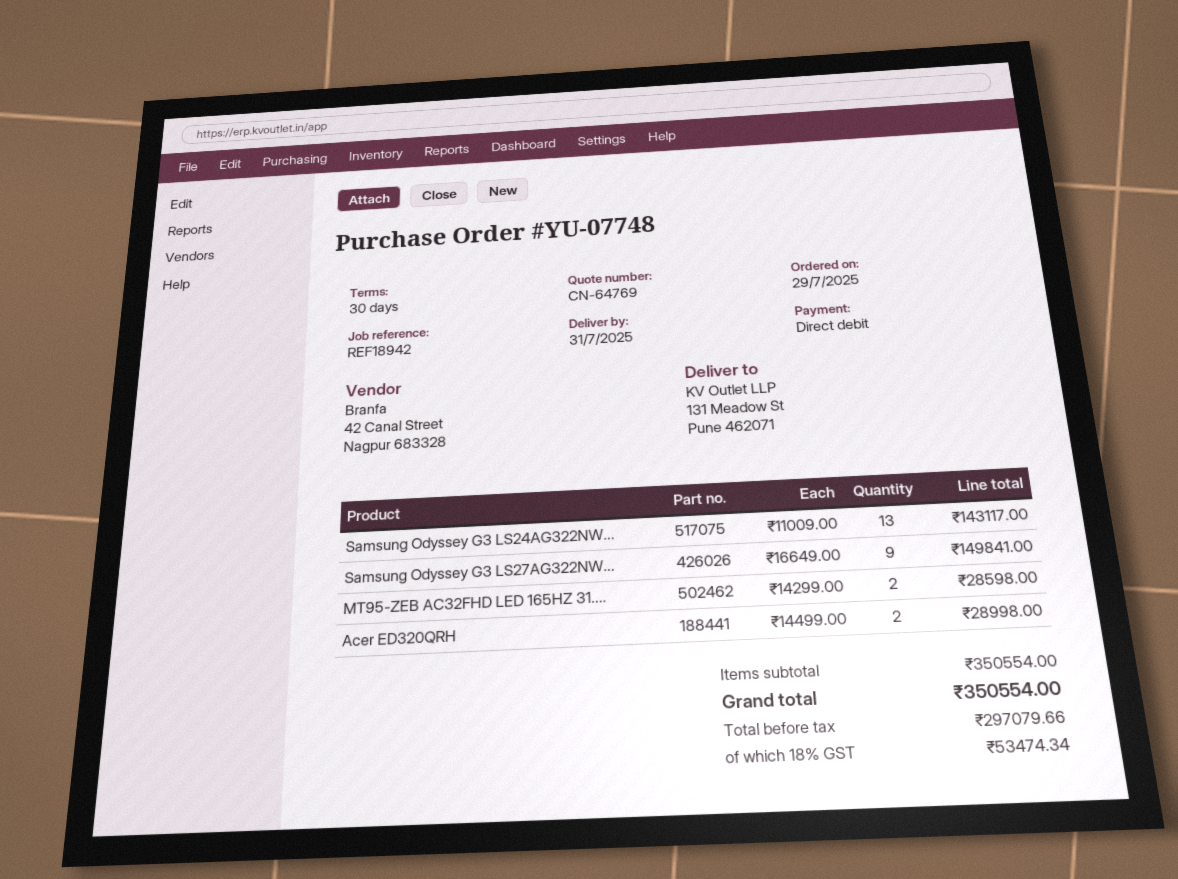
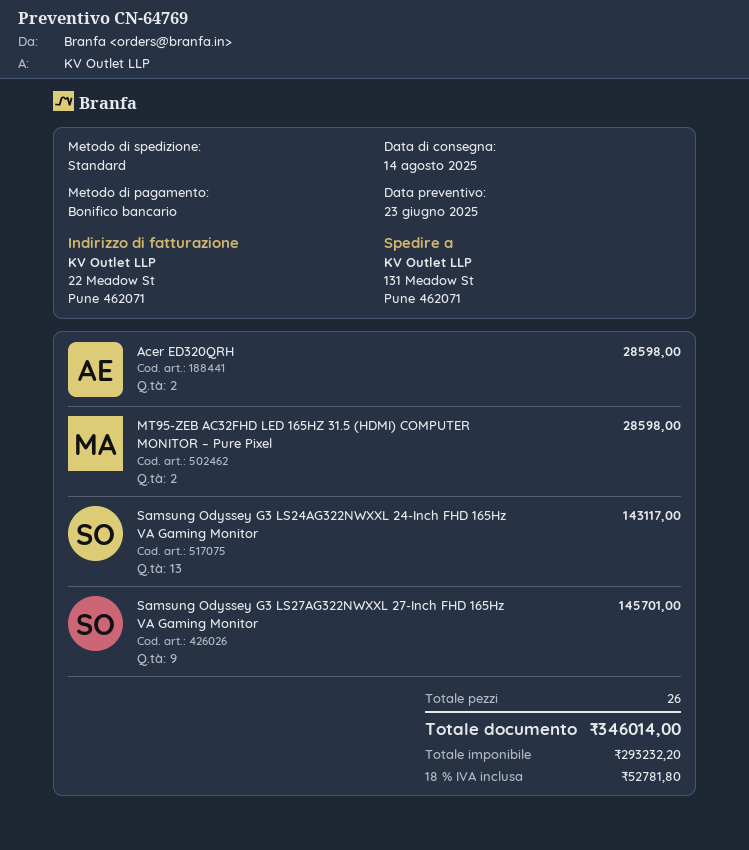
delivery date: 2025-07-31 -> 2025-08-14
payment method: direct debit -> bank transfer
Samsung Odyssey G3 LS27AG322NW...: 9 for 149841.00 -> 9 for 145701.00
Acer ED320QRH: 2 for 28998.00 -> 2 for 28598.00
net: 297079.66 -> 293232.20
tax: 18% = 53474.34 -> 18% = 52781.80
total: 350554.00 -> 346014.00

